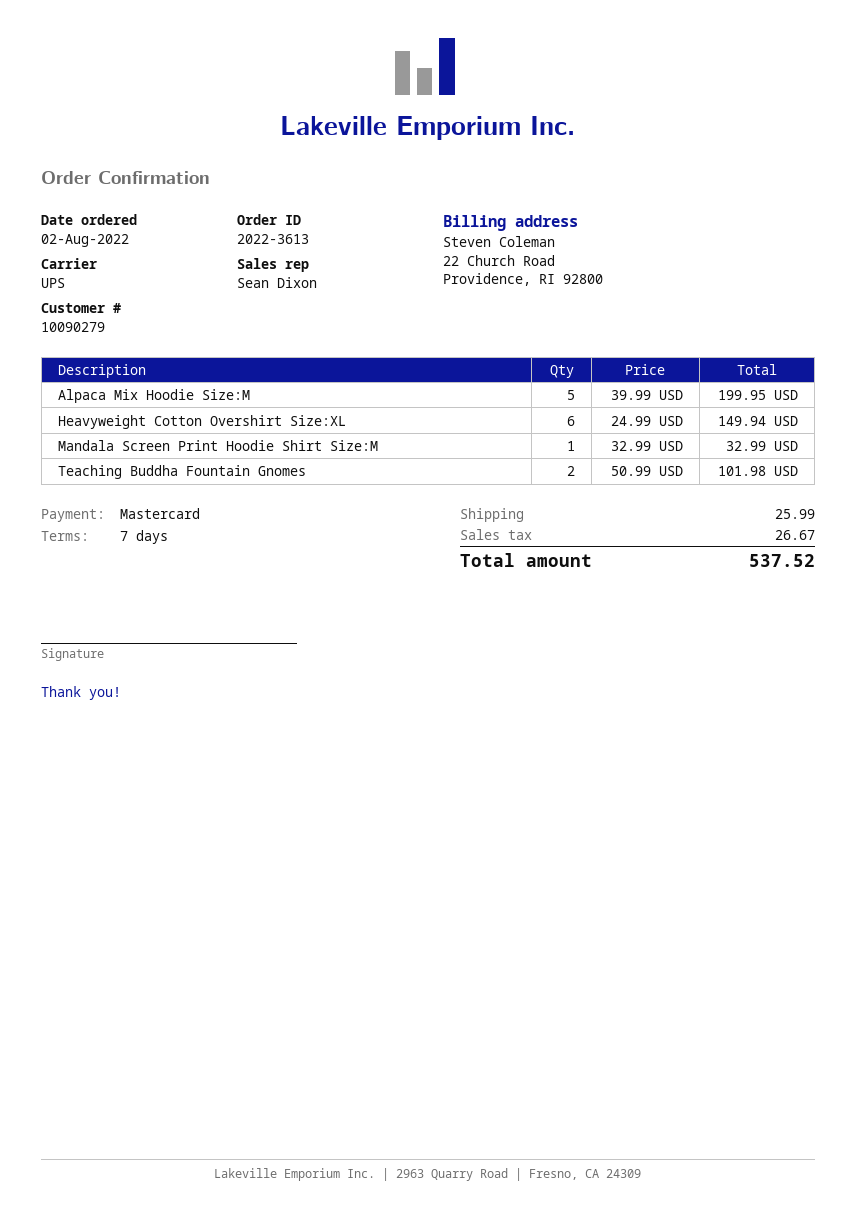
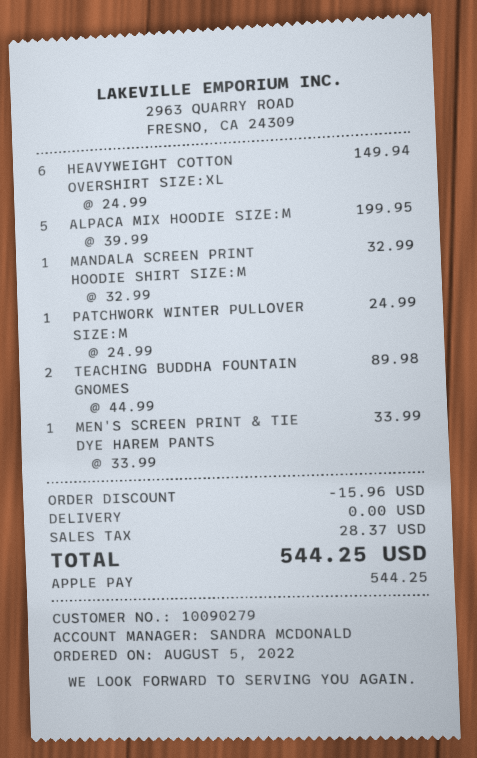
order date: 2022-08-02 -> 2022-08-05
sales rep: Sean Dixon -> SANDRA MCDONALD
payment method: Mastercard -> Apple Pay
Teaching Buddha Fountain Gnomes: 2 x 50.99 = 101.98 -> 2 x 44.99 = 89.98
PATCHWORK WINTER PULLOVER SIZE:M: none -> 1 x 24.99 = 24.99
MEN'S SCREEN PRINT & TIE DYE HAREM PANTS: none -> 1 x 33.99 = 33.99
discount: none -> 15.96
shipping: 25.99 -> 0.00
tax: 26.67 -> 28.37
total: 537.52 -> 544.25

